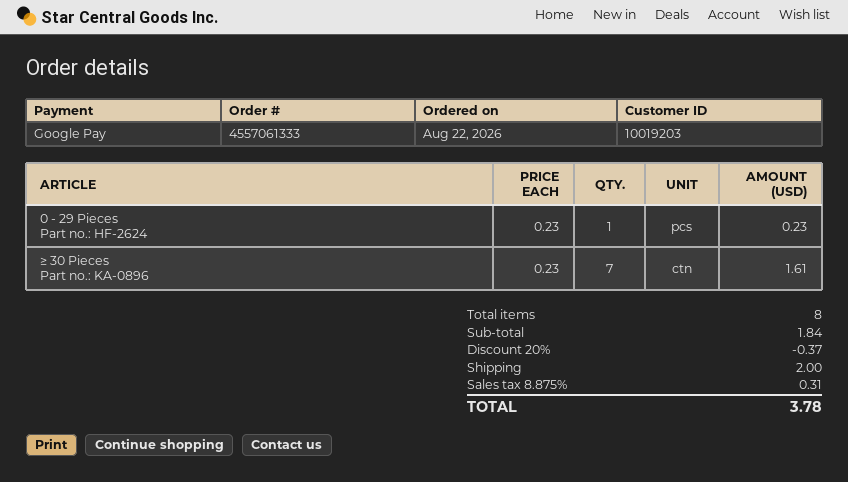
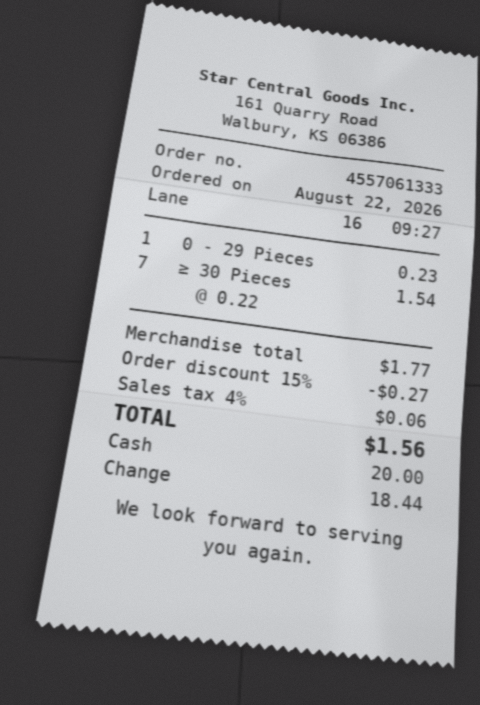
payment method: Google Pay -> cash
≥ 30 Pieces: 7 x 0.23 = 1.61 -> 7 x 0.22 = 1.54
subtotal: 1.84 -> 1.77
discount: 20% = 0.37 -> 15% = 0.27
shipping: 2.00 -> none
tax: 8.875% = 0.31 -> 4% = 0.06
total: 3.78 -> 1.56

